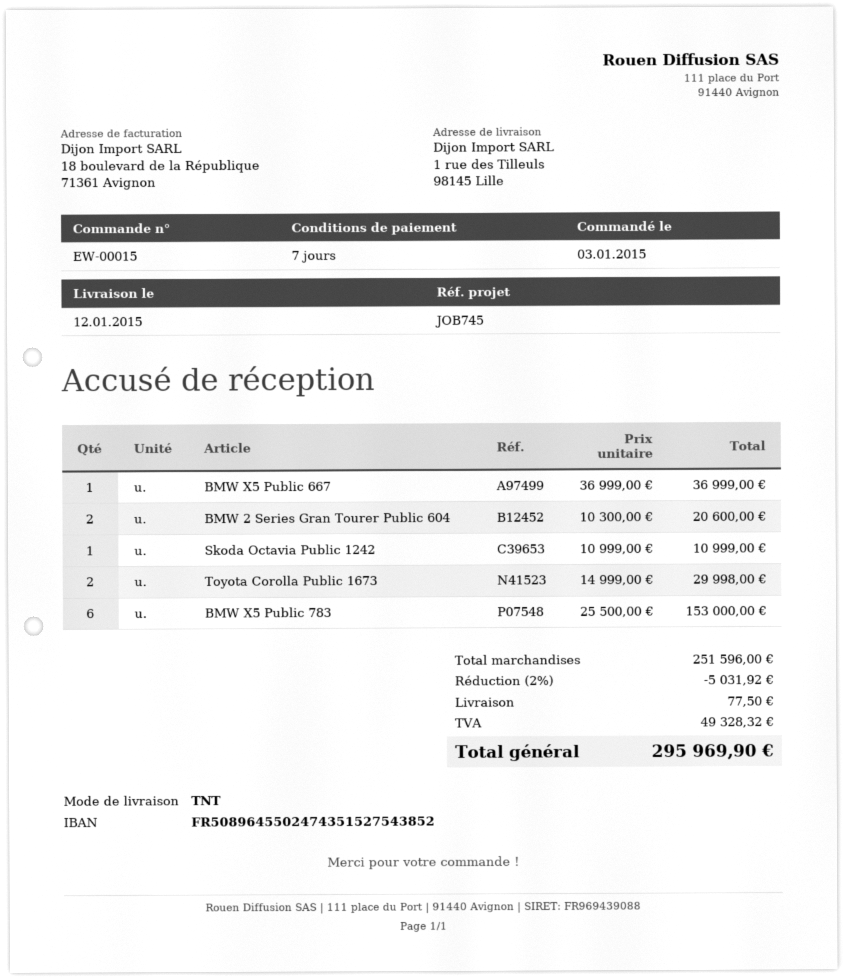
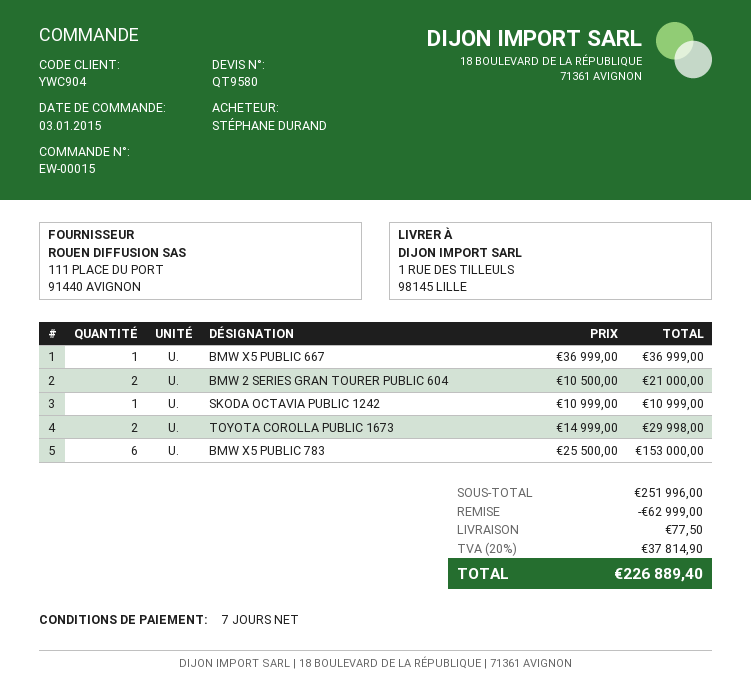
BMW 2 Series Gran Tourer Public 604: 2 x 10300.00 = 20600.00 -> 2 x 10500.00 = 21000.00
subtotal: 251596.00 -> 251996.00
discount: 5031.92 -> 62999.00
tax: 49328.32 -> 37814.90
total: 295969.90 -> 226889.40

